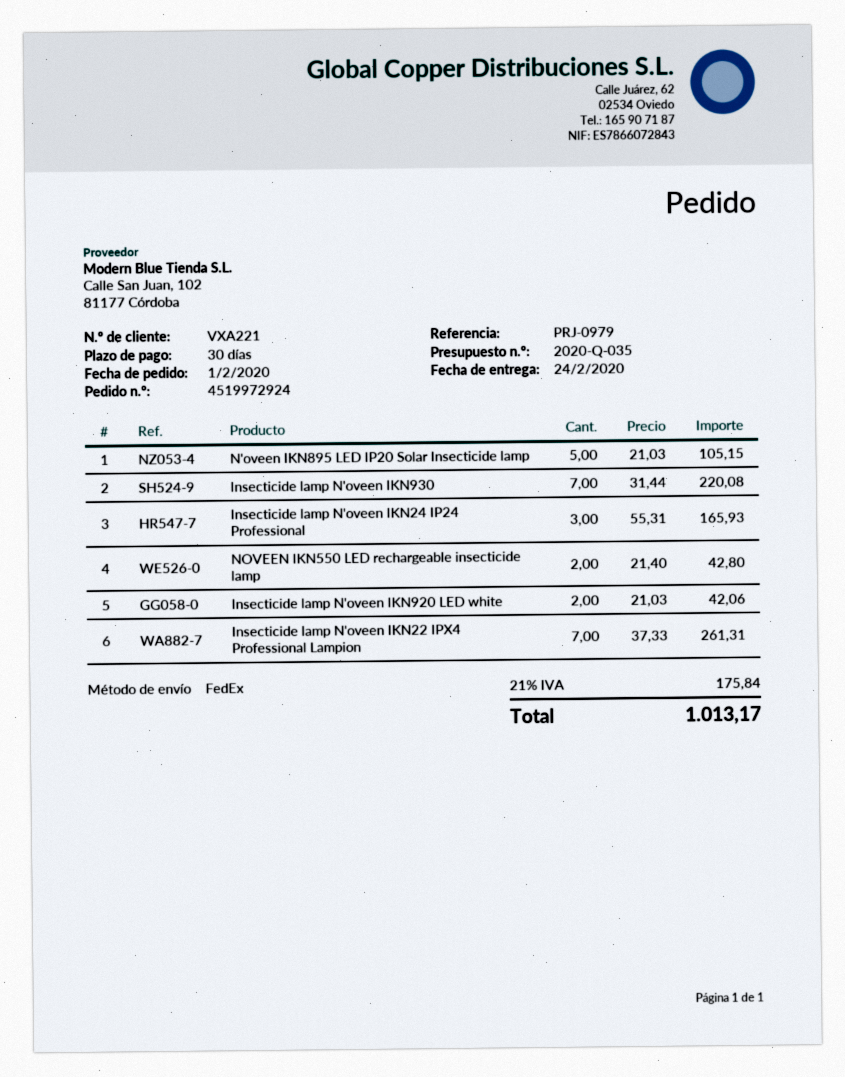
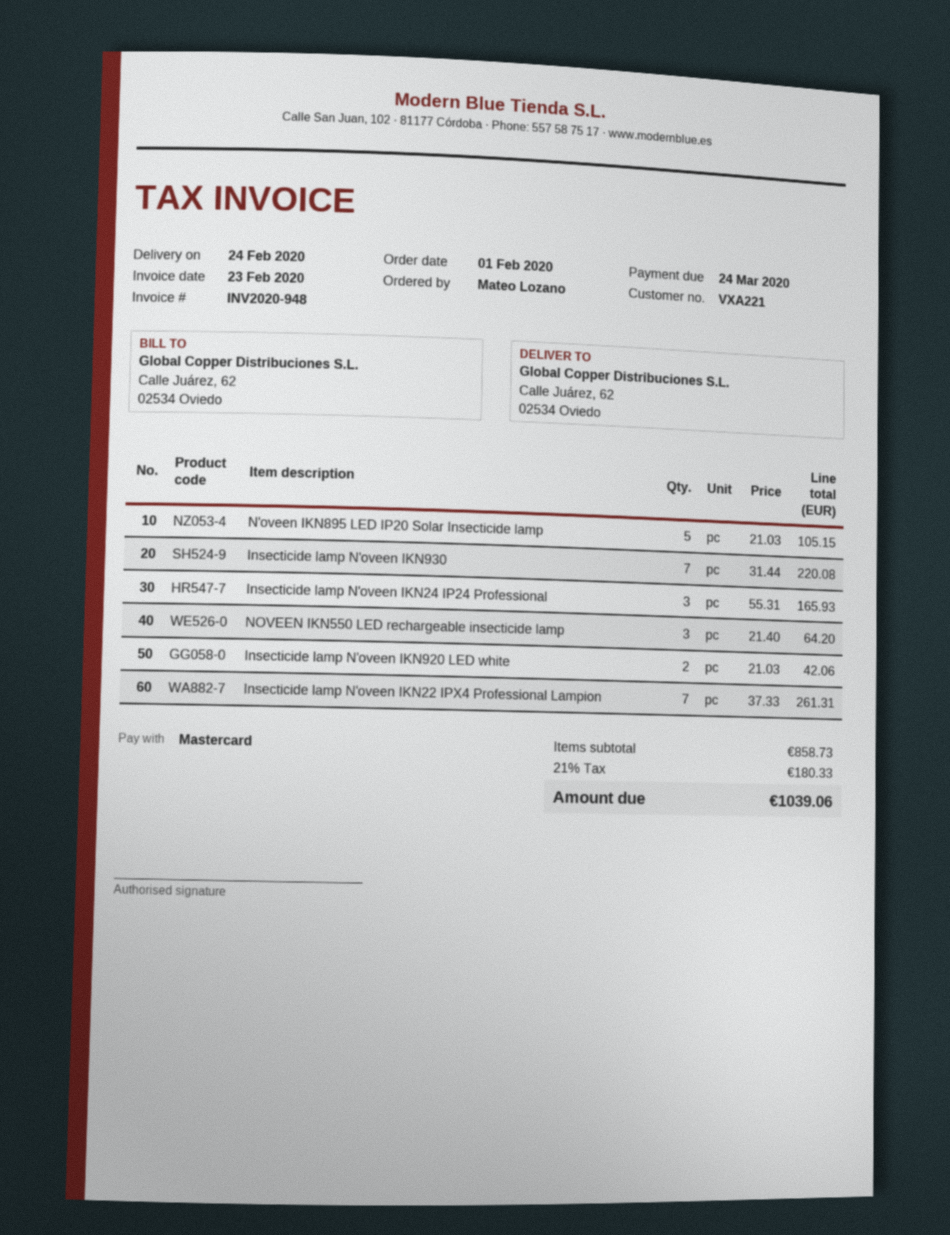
NOVEEN IKN550 LED rechargeable insecticide lamp: 2 x 21.40 = 42.80 -> 3 x 21.40 = 64.20
tax: 21% = 175.84 -> 21% = 180.33
total: 1013.17 -> 1039.06

